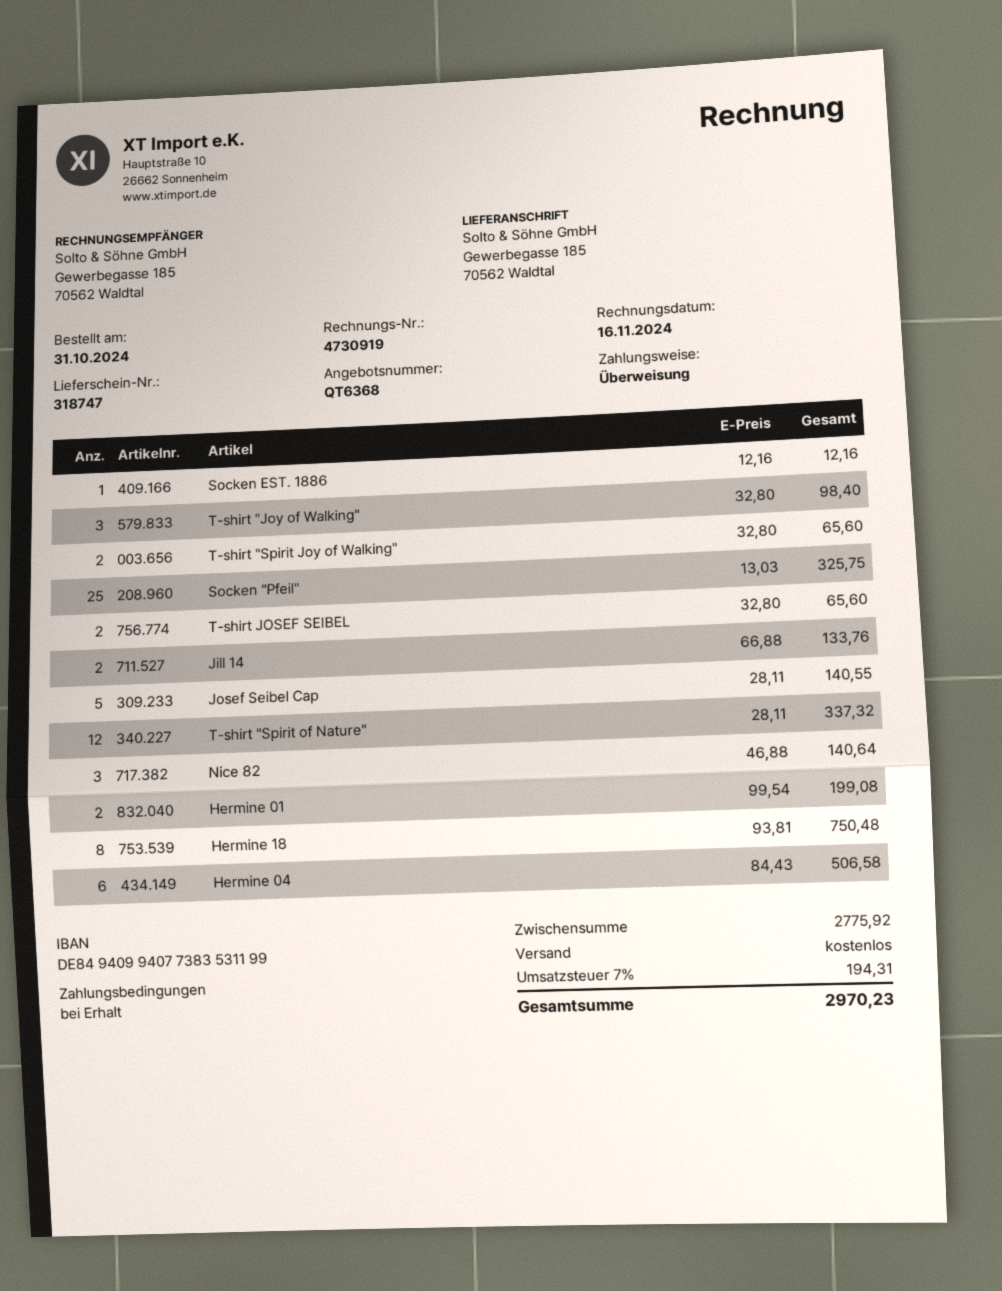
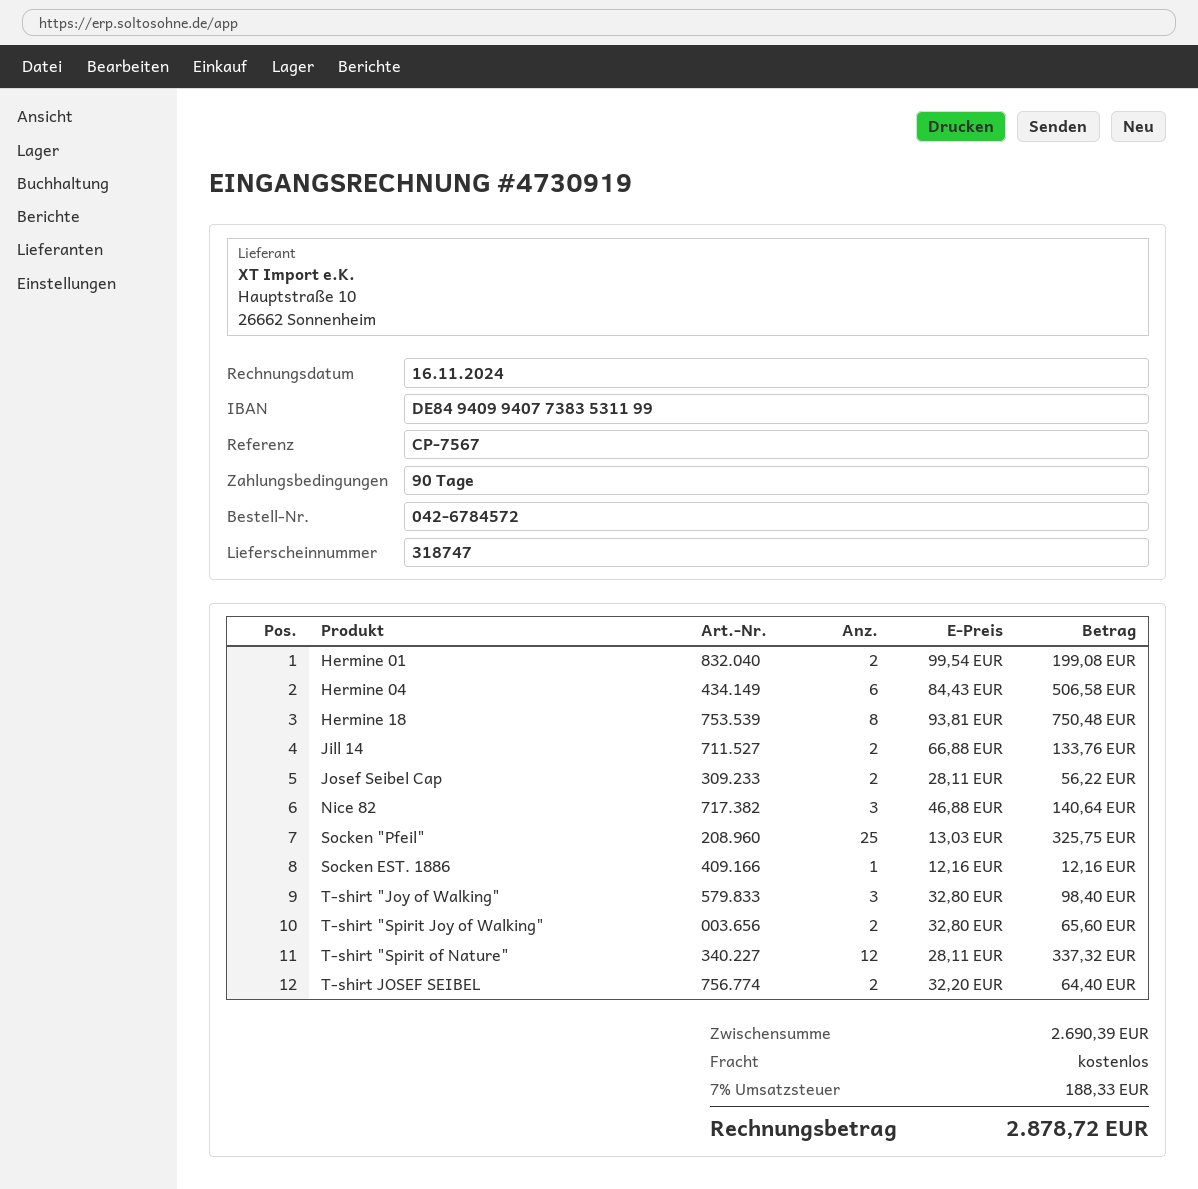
payment terms: on receipt -> 90 days
T-shirt JOSEF SEIBEL: 2 x 32.80 = 65.60 -> 2 x 32.20 = 64.40
Josef Seibel Cap: 5 x 28.11 = 140.55 -> 2 x 28.11 = 56.22
subtotal: 2775.92 -> 2690.39
tax: 7% = 194.31 -> 7% = 188.33
total: 2970.23 -> 2878.72

